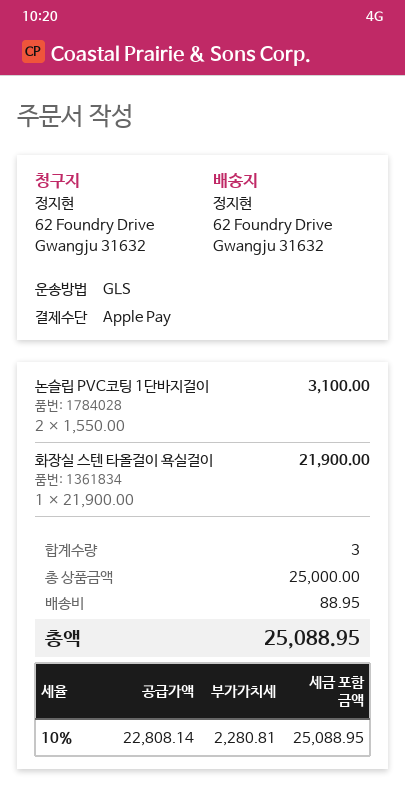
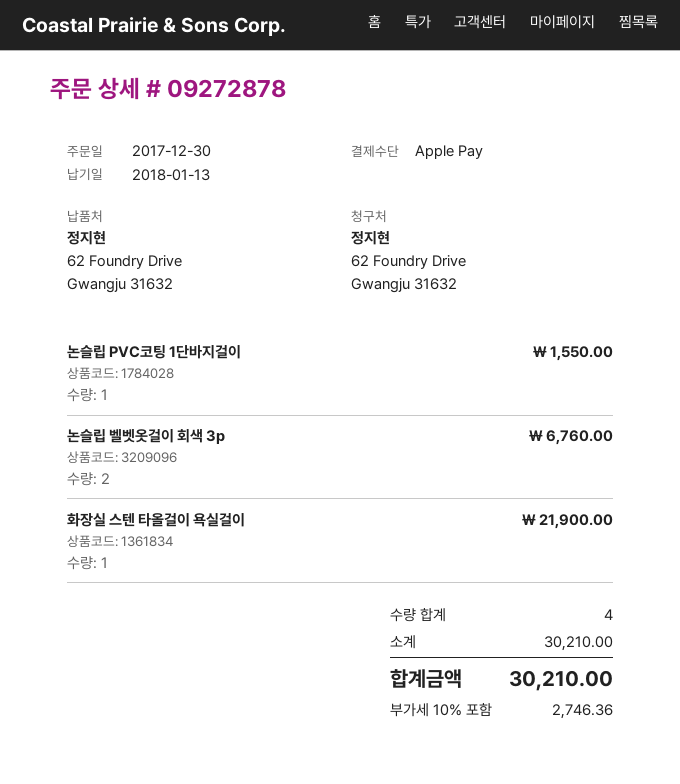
논슬립 PVC코팅 1단바지걸이: 2 for 3100.00 -> 1 for 1550.00
논슬립 벨벳옷걸이 회색 3p: none -> 2 for 6760.00
total quantity: 3 -> 4
subtotal: 25000.00 -> 30210.00
shipping: 88.95 -> none
tax: 10% = 2280.81 -> 10% = 2746.36
total: 25088.95 -> 30210.00

